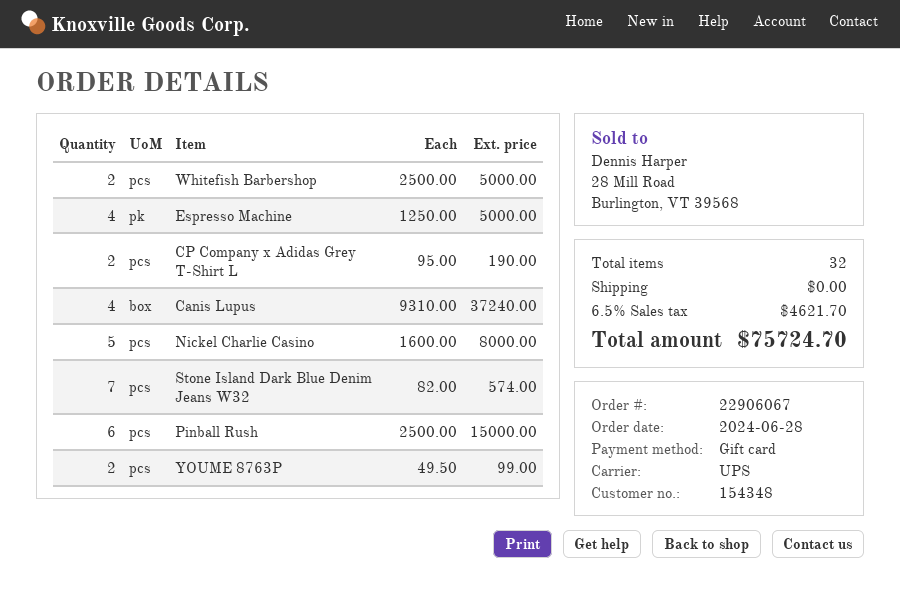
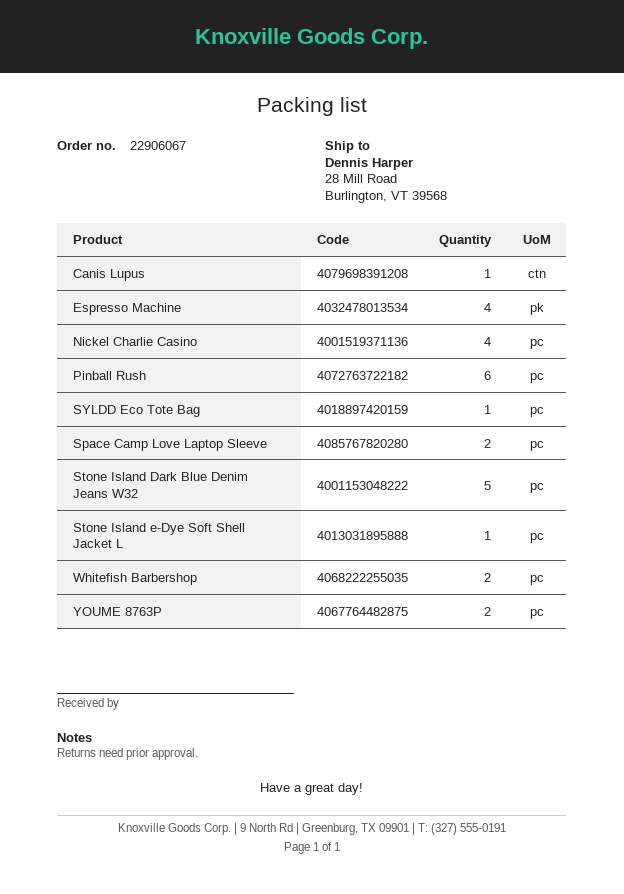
CP Company x Adidas Grey T-Shirt L: 2 -> none
Canis Lupus: 4 -> 1
Nickel Charlie Casino: 5 -> 4
Stone Island Dark Blue Denim Jeans W32: 7 -> 5
SYLDD Eco Tote Bag: none -> 1
Space Camp Love Laptop Sleeve: none -> 2
Stone Island e-Dye Soft Shell Jacket L: none -> 1

